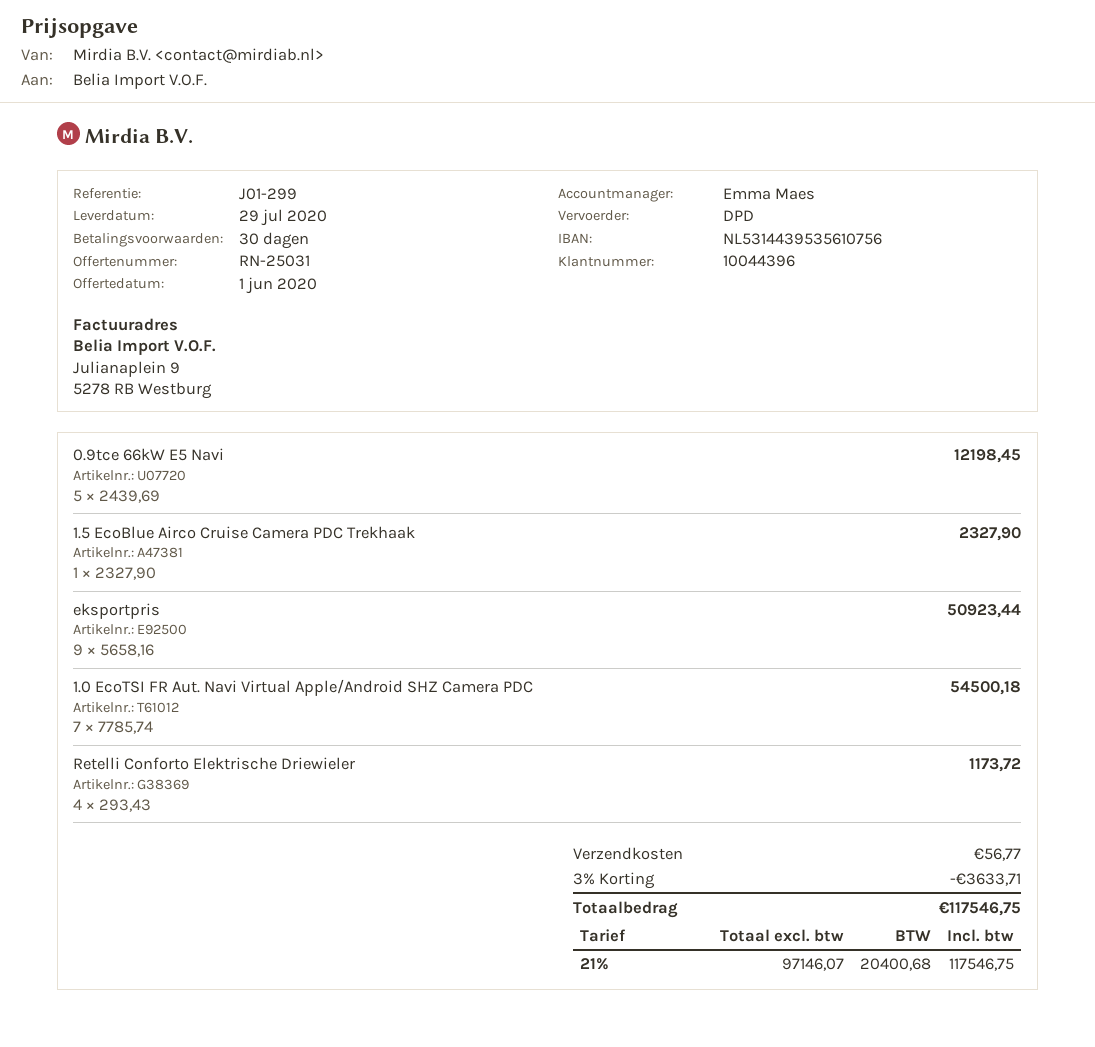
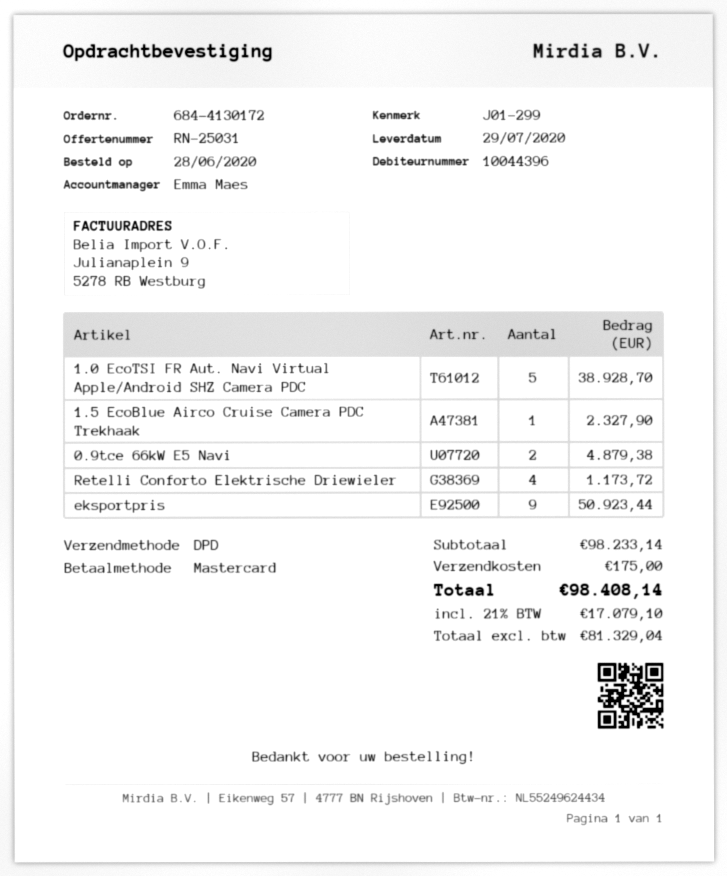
0.9tce 66kW E5 Navi: 5 for 12198.45 -> 2 for 4879.38
1.0 EcoTSI FR Aut. Navi Virtual Apple/Android SHZ Camera PDC: 7 for 54500.18 -> 5 for 38928.70
discount: 3% = 3633.71 -> none
shipping: 56.77 -> 175.00
net: 97146.07 -> 81329.04
tax: 21% = 20400.68 -> 21% = 17079.10
total: 117546.75 -> 98408.14

